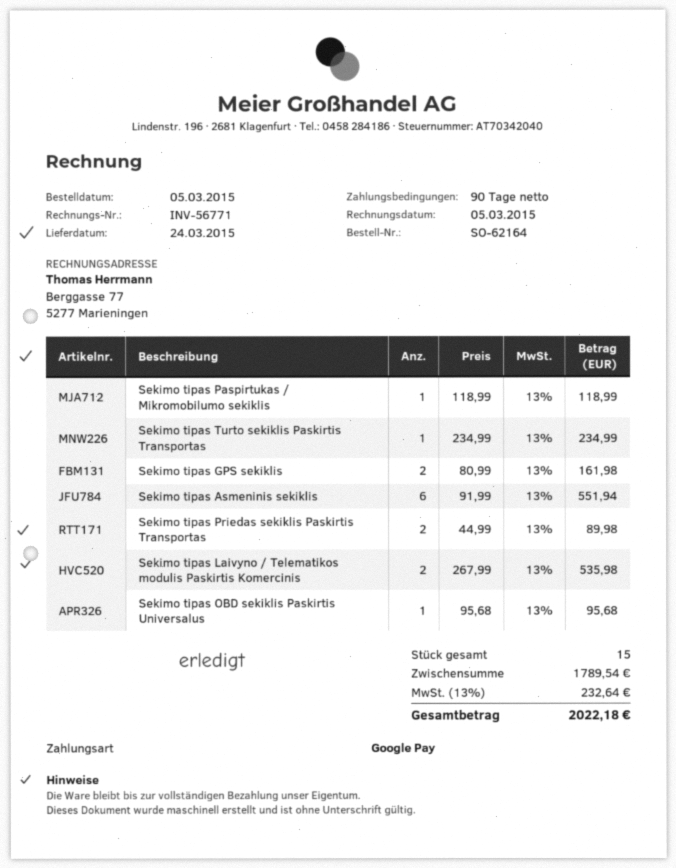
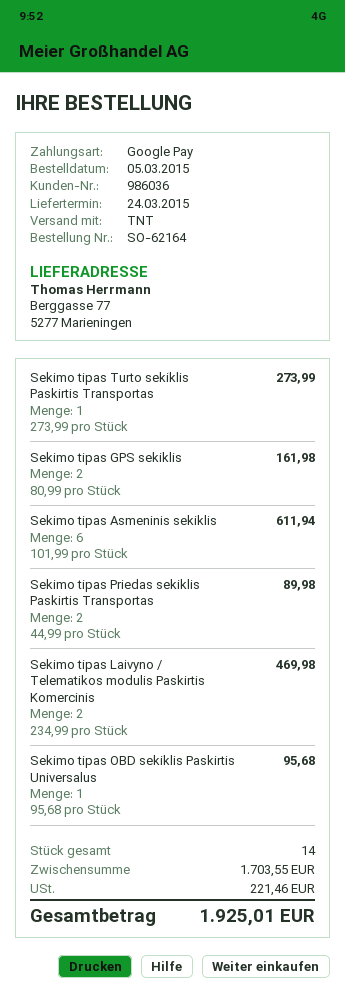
Sekimo tipas Paspirtukas / Mikromobilumo sekiklis: 1 x 118.99 = 118.99 -> none
Sekimo tipas Turto sekiklis Paskirtis Transportas: 1 x 234.99 = 234.99 -> 1 x 273.99 = 273.99
Sekimo tipas Asmeninis sekiklis: 6 x 91.99 = 551.94 -> 6 x 101.99 = 611.94
Sekimo tipas Laivyno / Telematikos modulis Paskirtis Komercinis: 2 x 267.99 = 535.98 -> 2 x 234.99 = 469.98
total quantity: 15 -> 14
subtotal: 1789.54 -> 1703.55
tax: 232.64 -> 221.46
total: 2022.18 -> 1925.01

